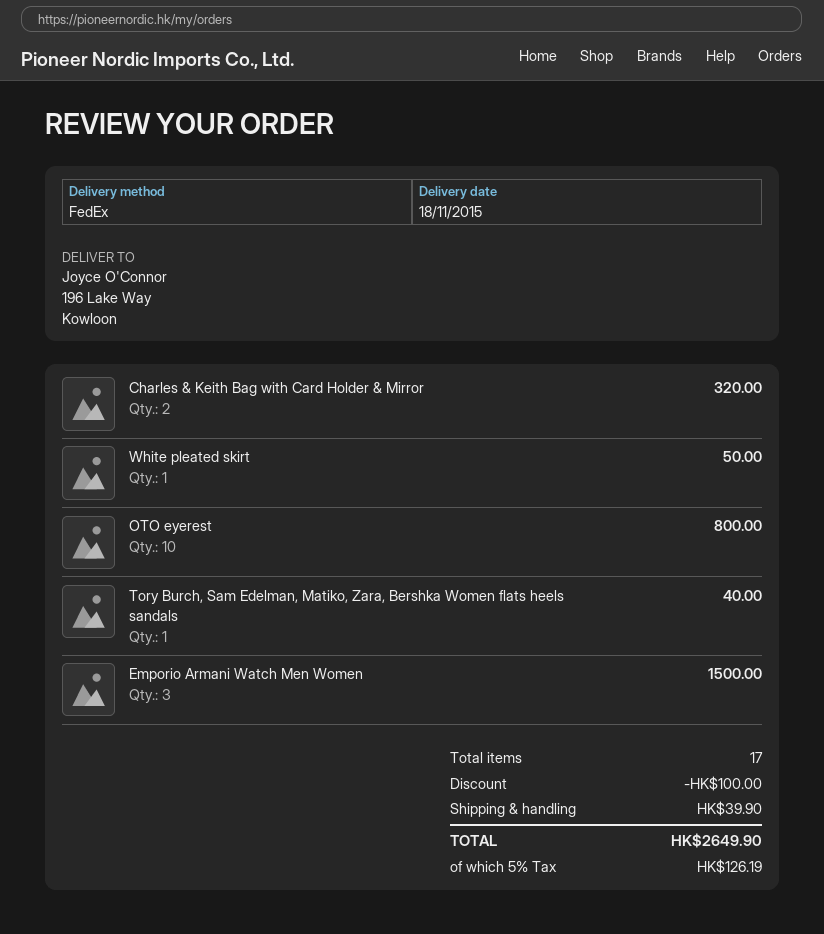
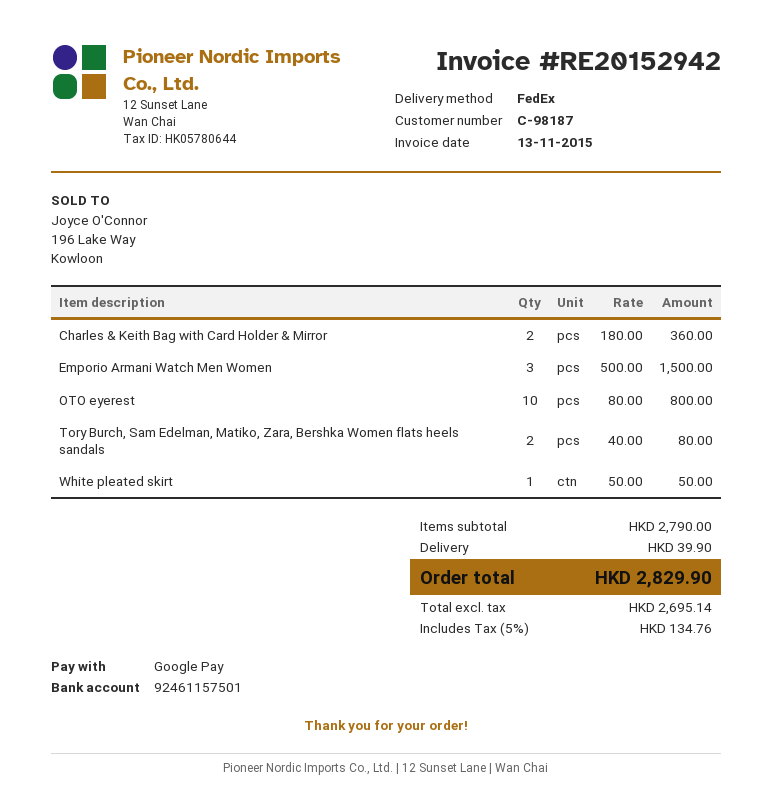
Charles & Keith Bag with Card Holder & Mirror: 2 for 320.00 -> 2 for 360.00
Tory Burch, Sam Edelman, Matiko, Zara, Bershka Women flats heels sandals: 1 for 40.00 -> 2 for 80.00
discount: 100.00 -> none
tax: 5% = 126.19 -> 5% = 134.76
total: 2649.90 -> 2829.90

